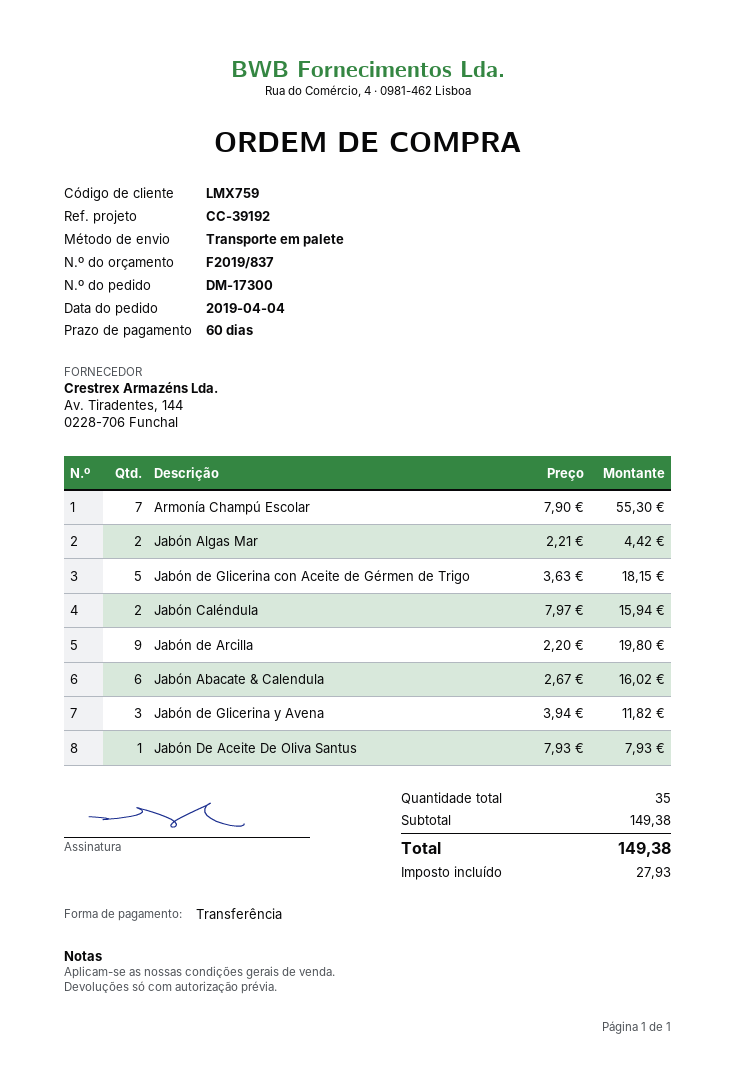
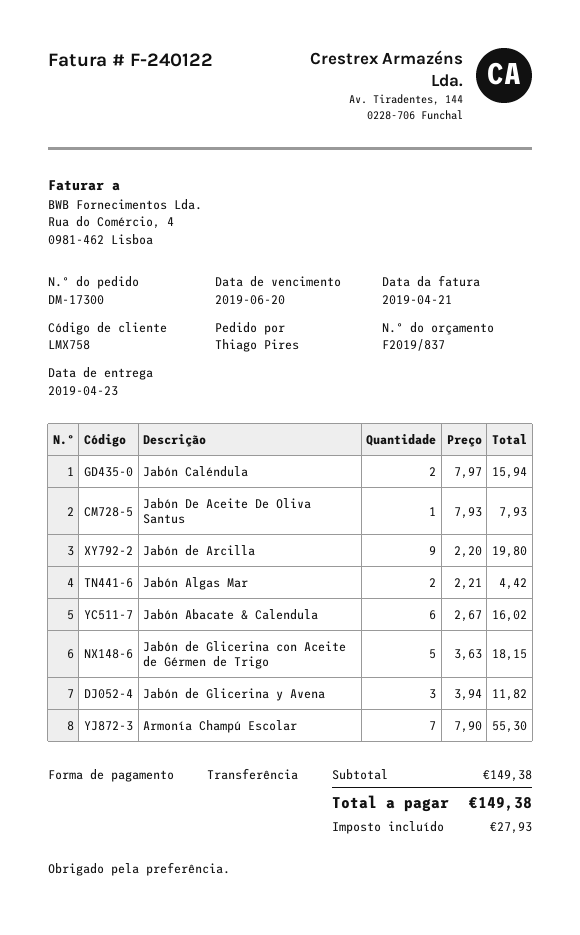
customer number: LMX759 -> LMX758

